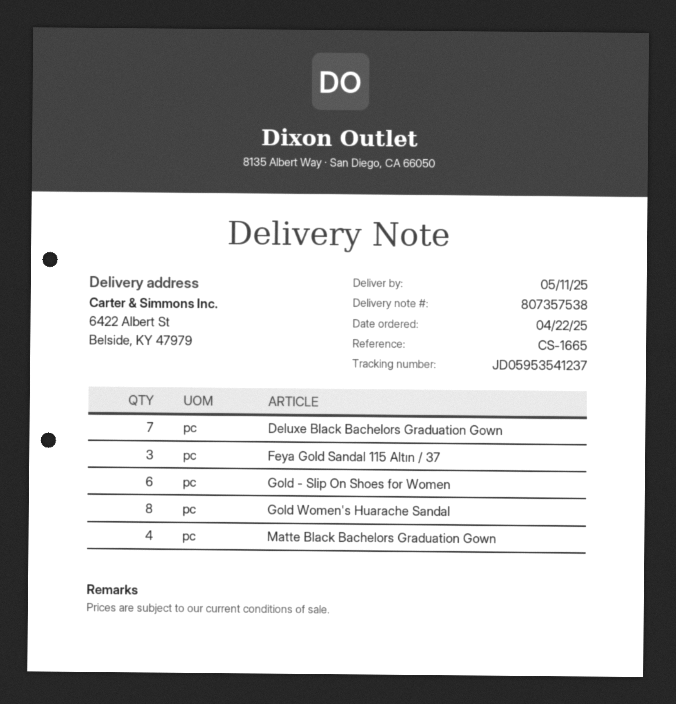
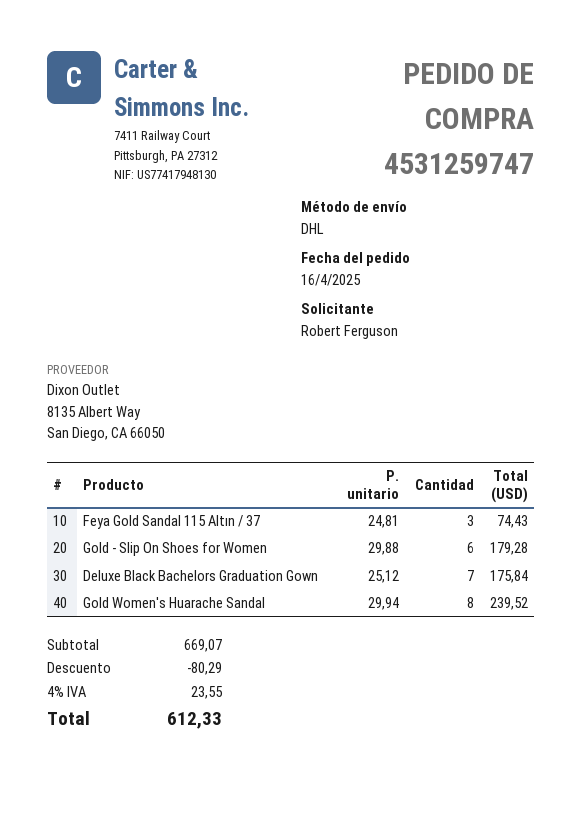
order date: 2025-04-22 -> 2025-04-16
Matte Black Bachelors Graduation Gown: 4 -> none

